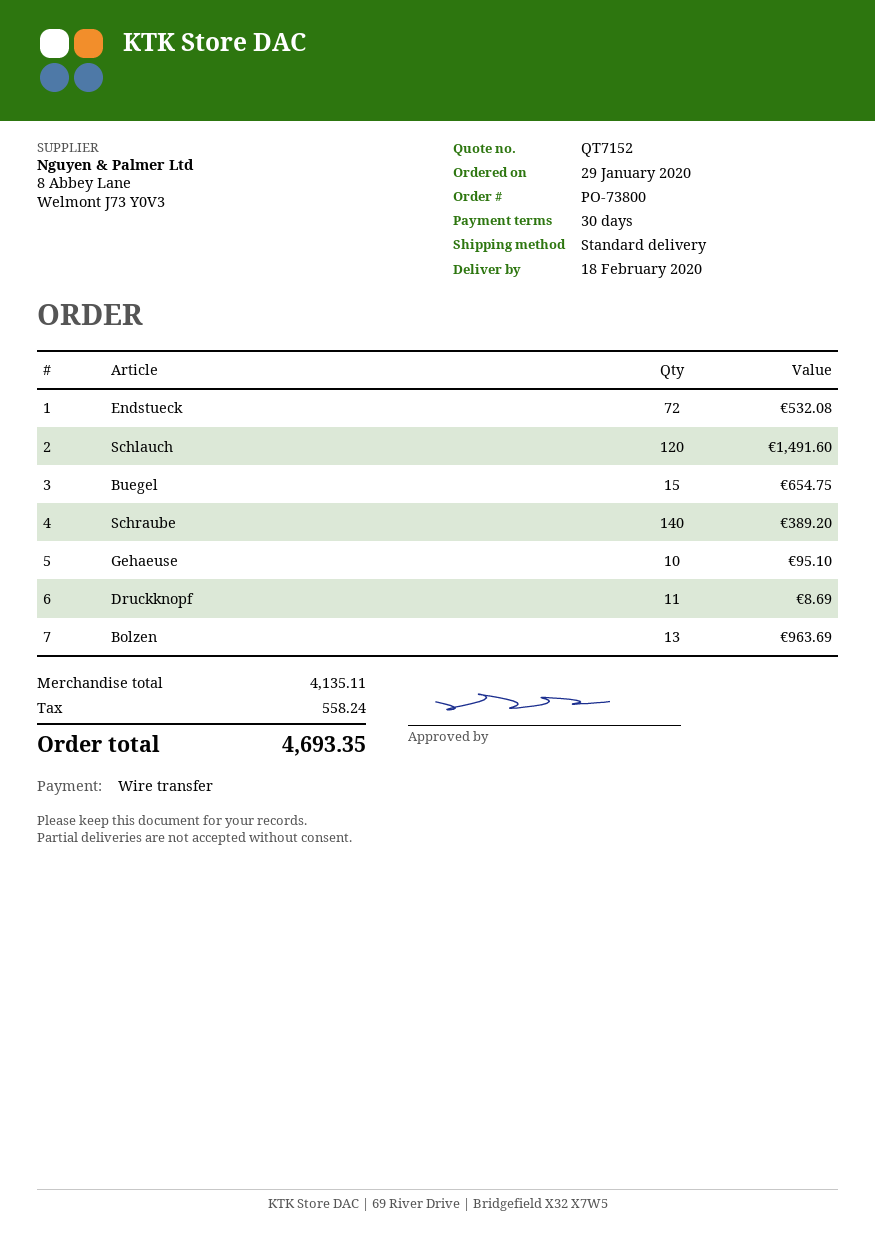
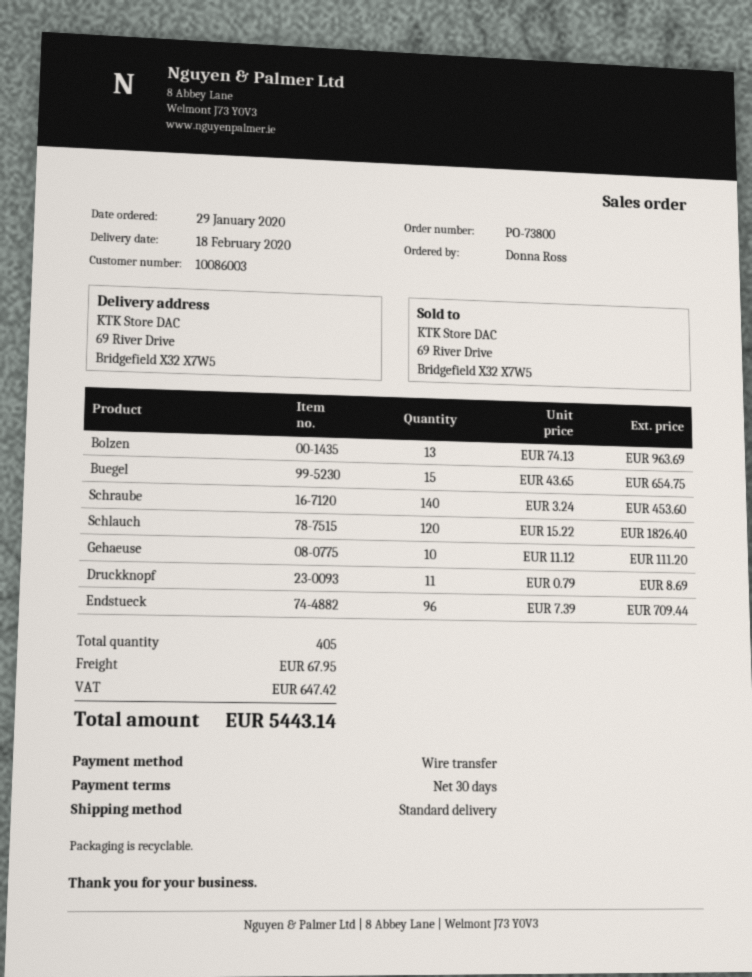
Endstueck: 72 for 532.08 -> 96 for 709.44
Schlauch: 120 for 1491.60 -> 120 for 1826.40
Schraube: 140 for 389.20 -> 140 for 453.60
Gehaeuse: 10 for 95.10 -> 10 for 111.20
shipping: none -> 67.95
tax: 558.24 -> 647.42
total: 4693.35 -> 5443.14

